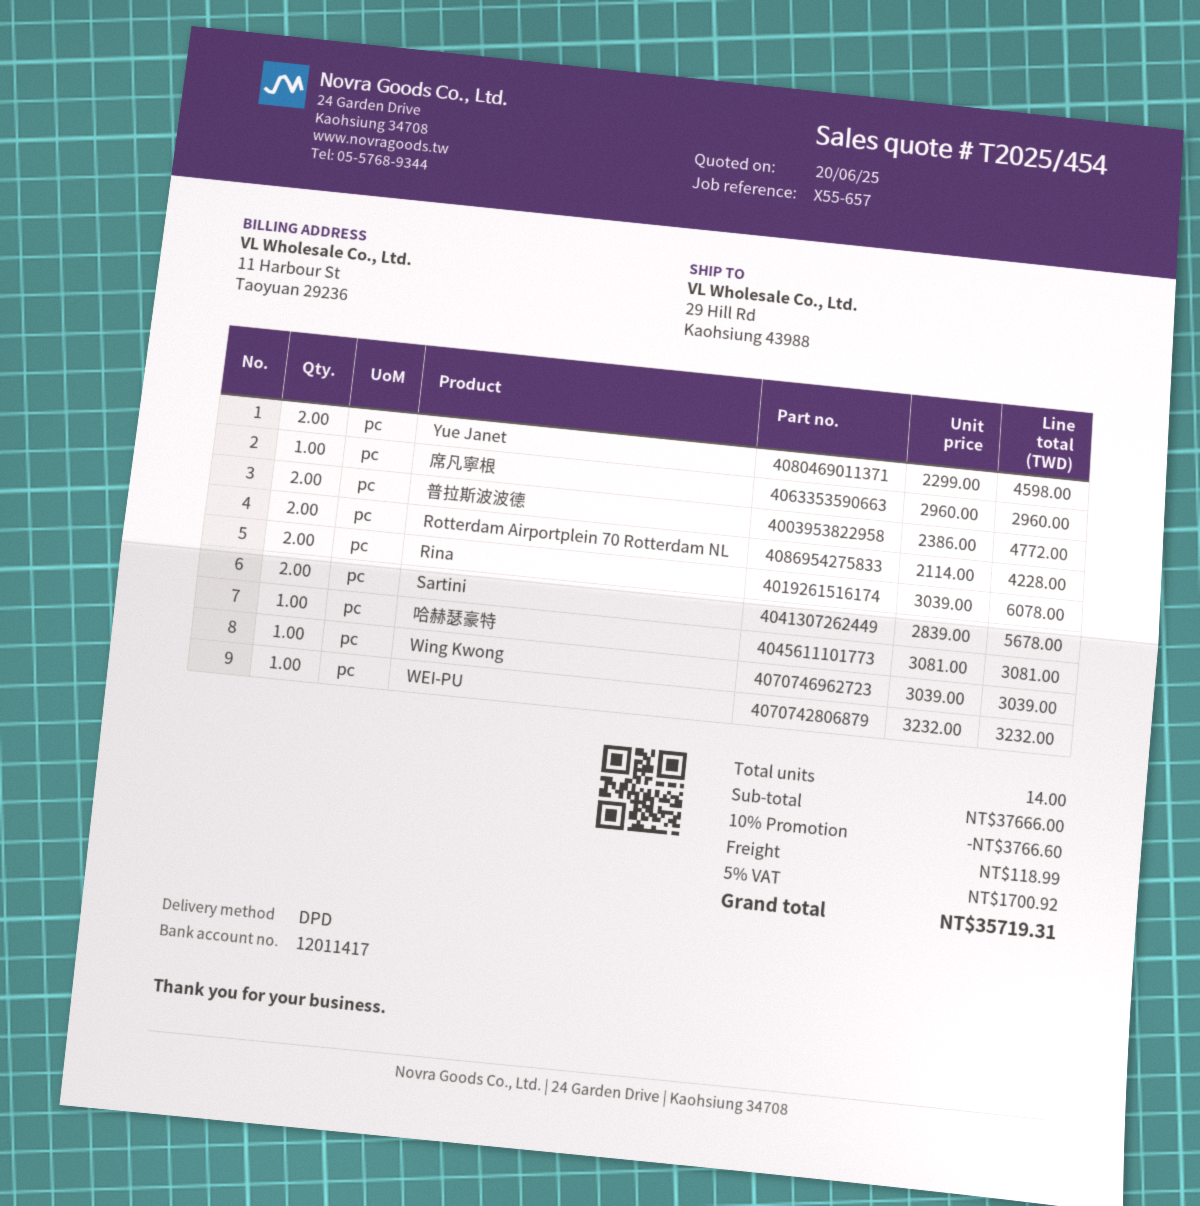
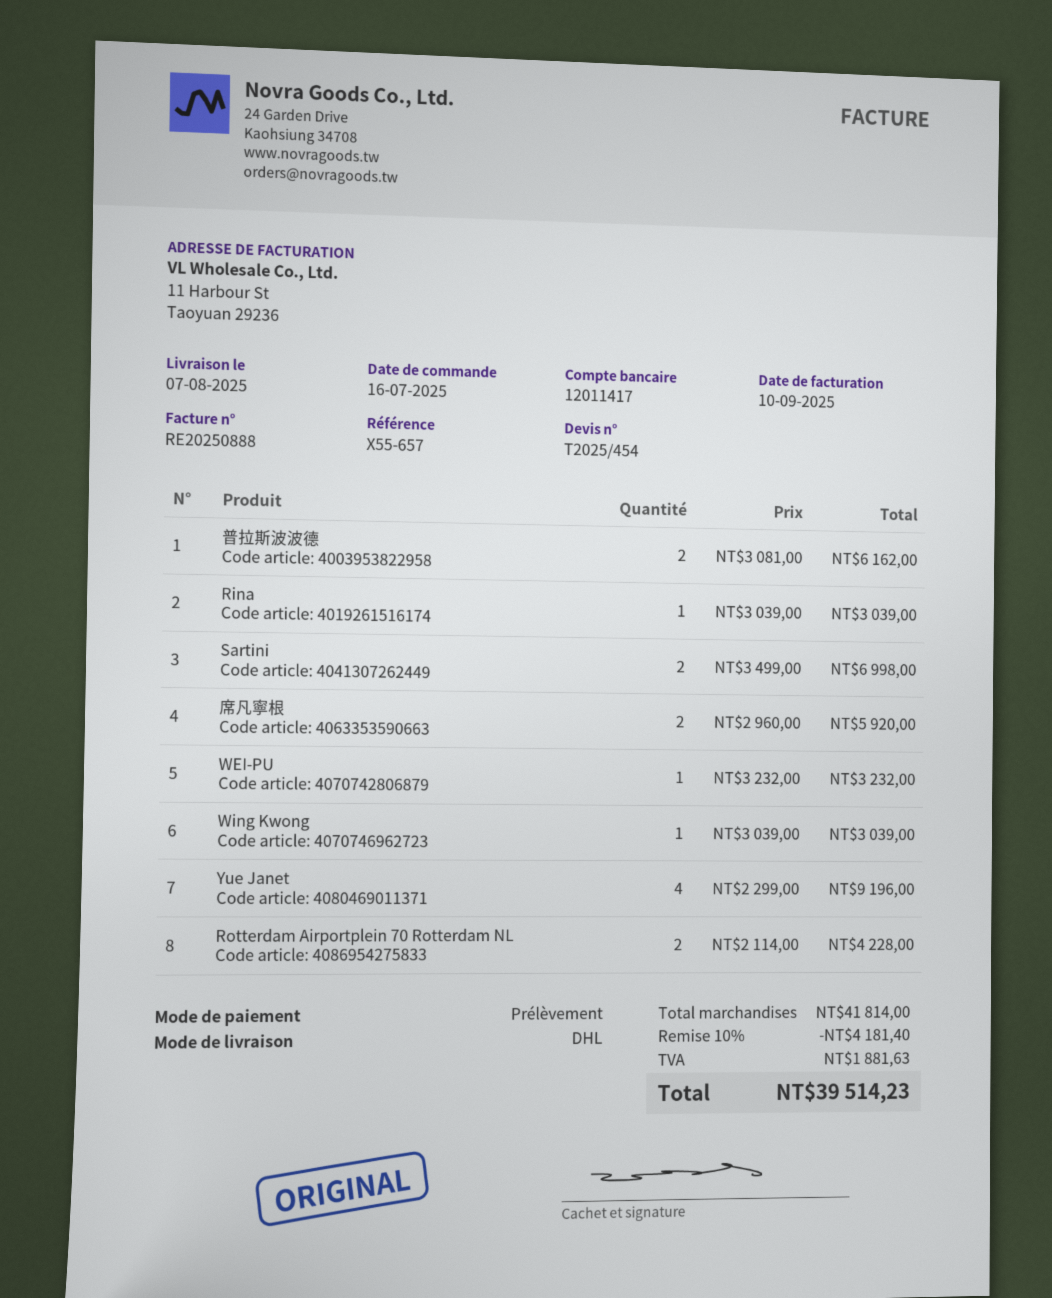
shipping method: DPD -> DHL
Yue Janet: 2 x 2299.00 = 4598.00 -> 4 x 2299.00 = 9196.00
席凡寧根: 1 x 2960.00 = 2960.00 -> 2 x 2960.00 = 5920.00
普拉斯波波德: 2 x 2386.00 = 4772.00 -> 2 x 3081.00 = 6162.00
Rina: 2 x 3039.00 = 6078.00 -> 1 x 3039.00 = 3039.00
Sartini: 2 x 2839.00 = 5678.00 -> 2 x 3499.00 = 6998.00
哈赫瑟豪特: 1 x 3081.00 = 3081.00 -> none
subtotal: 37666.00 -> 41814.00
discount: 10% = 3766.60 -> 10% = 4181.40
shipping: 118.99 -> none
tax: 1700.92 -> 1881.63
total: 35719.31 -> 39514.23

